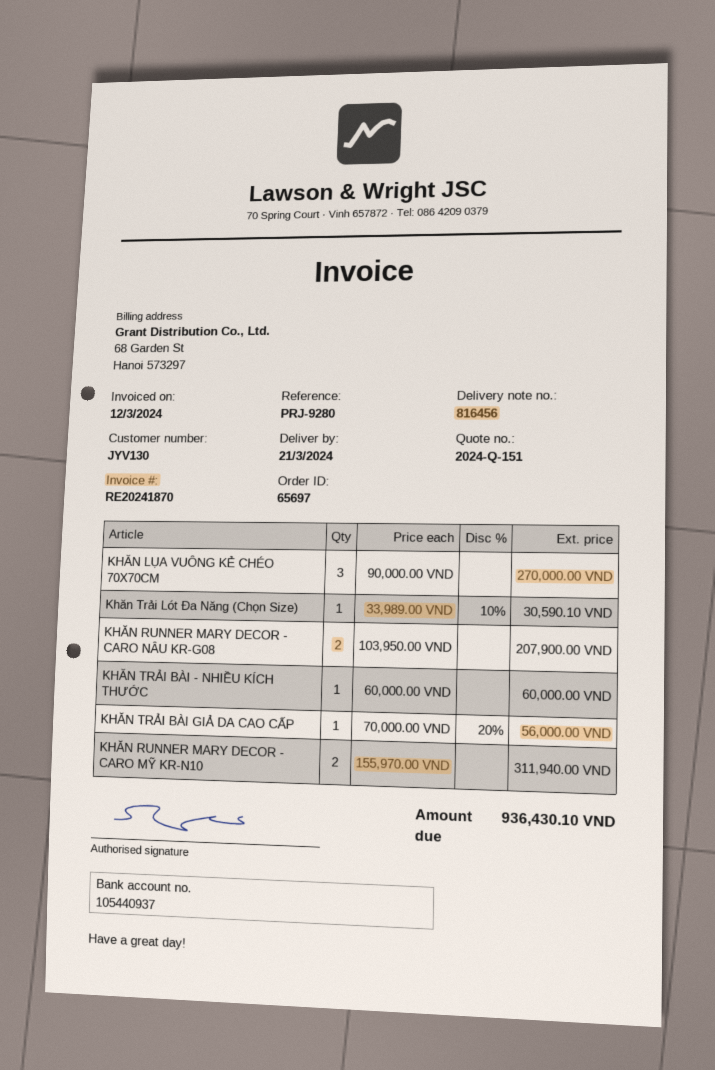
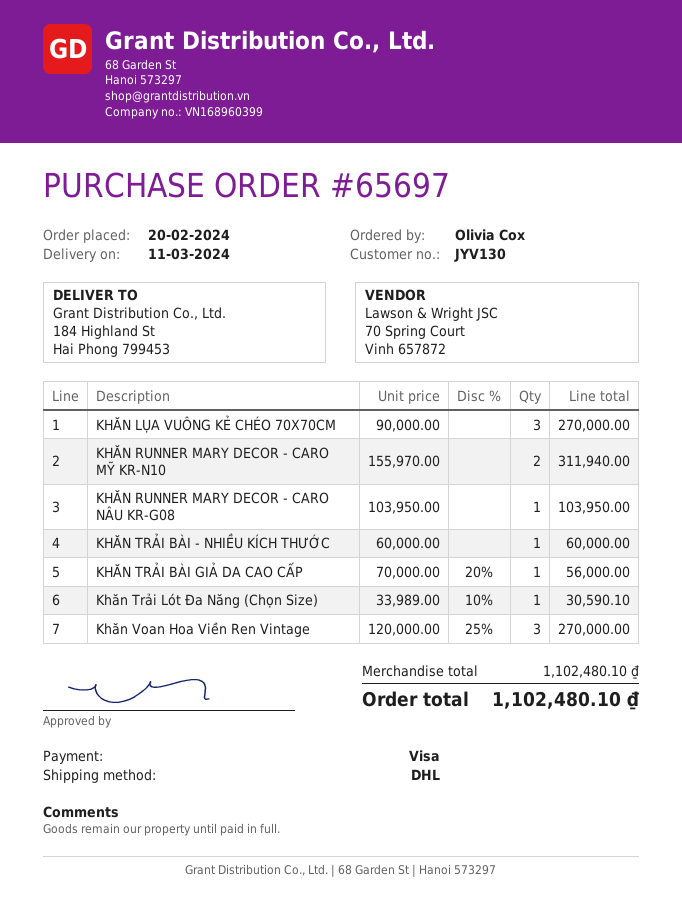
delivery date: 2024-03-21 -> 2024-03-11
KHĂN RUNNER MARY DECOR - CARO NÂU KR-G08: 2 x 103950.00 = 207900.00 -> 1 x 103950.00 = 103950.00
Khăn Voan Hoa Viền Ren Vintage: none -> 3 x 120000.00 - 25% = 270000.00
total: 936430.10 -> 1102480.10

